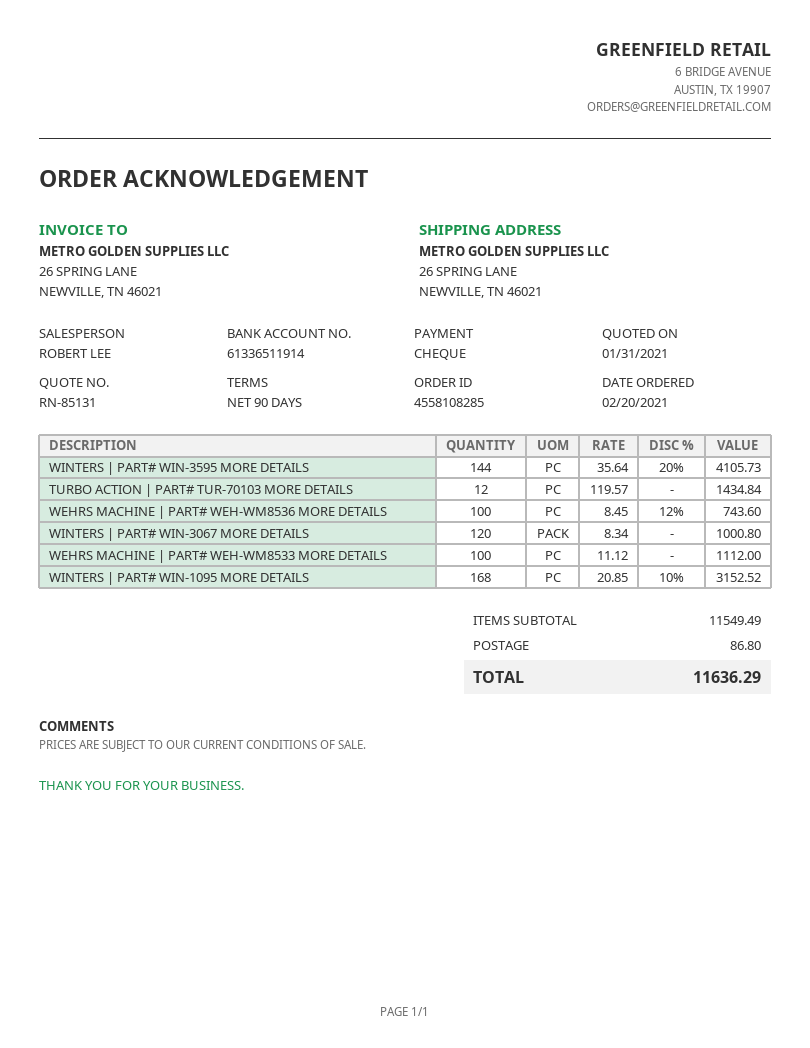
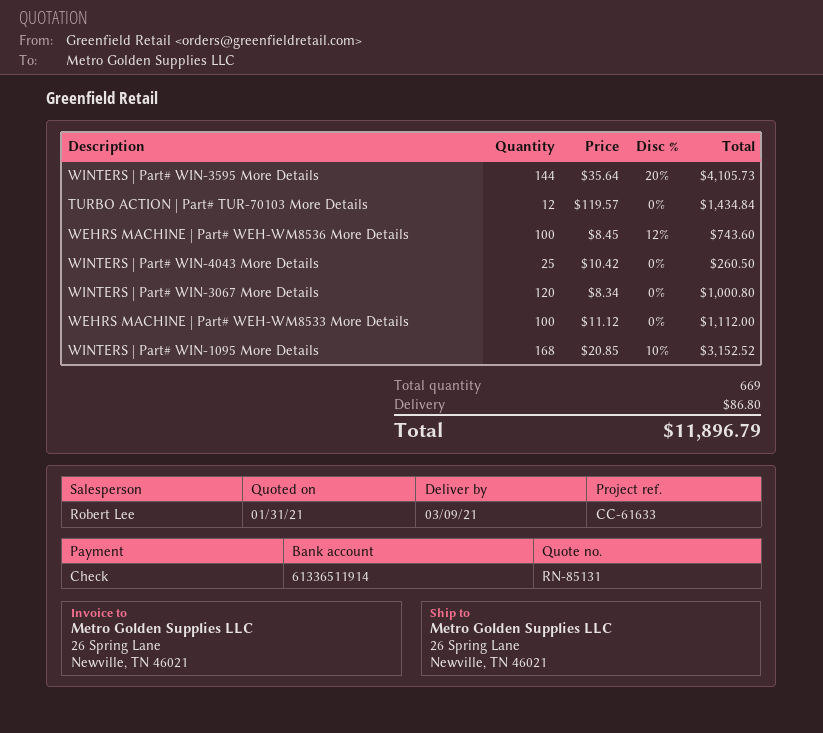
WINTERS | Part# WIN-4043 More Details: none -> 25 x 10.42 = 260.50
total: 11636.29 -> 11896.79

